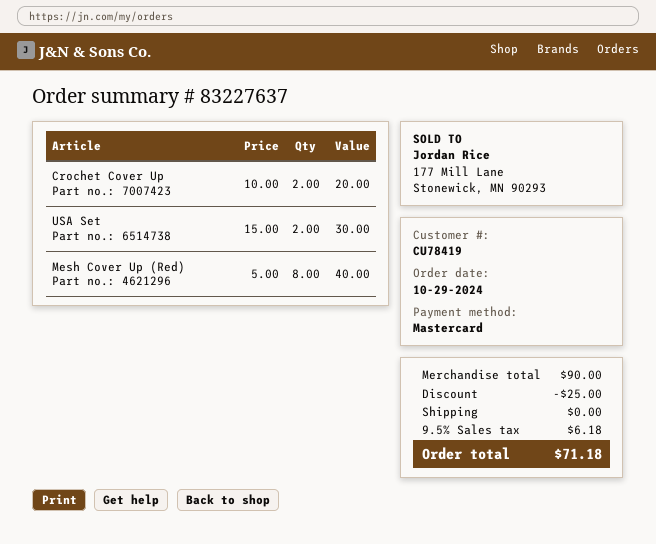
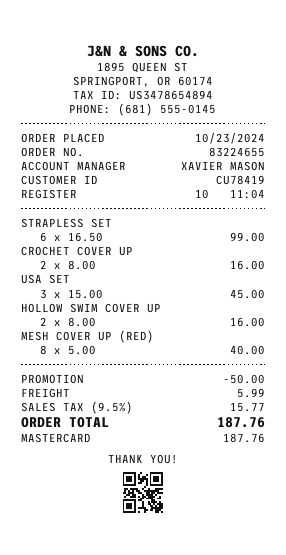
order number: 83227637 -> 83224655
order date: 2024-10-29 -> 2024-10-23
Crochet Cover Up: 2 x 10.00 = 20.00 -> 2 x 8.00 = 16.00
USA Set: 2 x 15.00 = 30.00 -> 3 x 15.00 = 45.00
STRAPLESS SET: none -> 6 x 16.50 = 99.00
HOLLOW SWIM COVER UP: none -> 2 x 8.00 = 16.00
discount: 25.00 -> 50.00
shipping: 0.00 -> 5.99
tax: 9.5% = 6.18 -> 9.5% = 15.77
total: 71.18 -> 187.76

